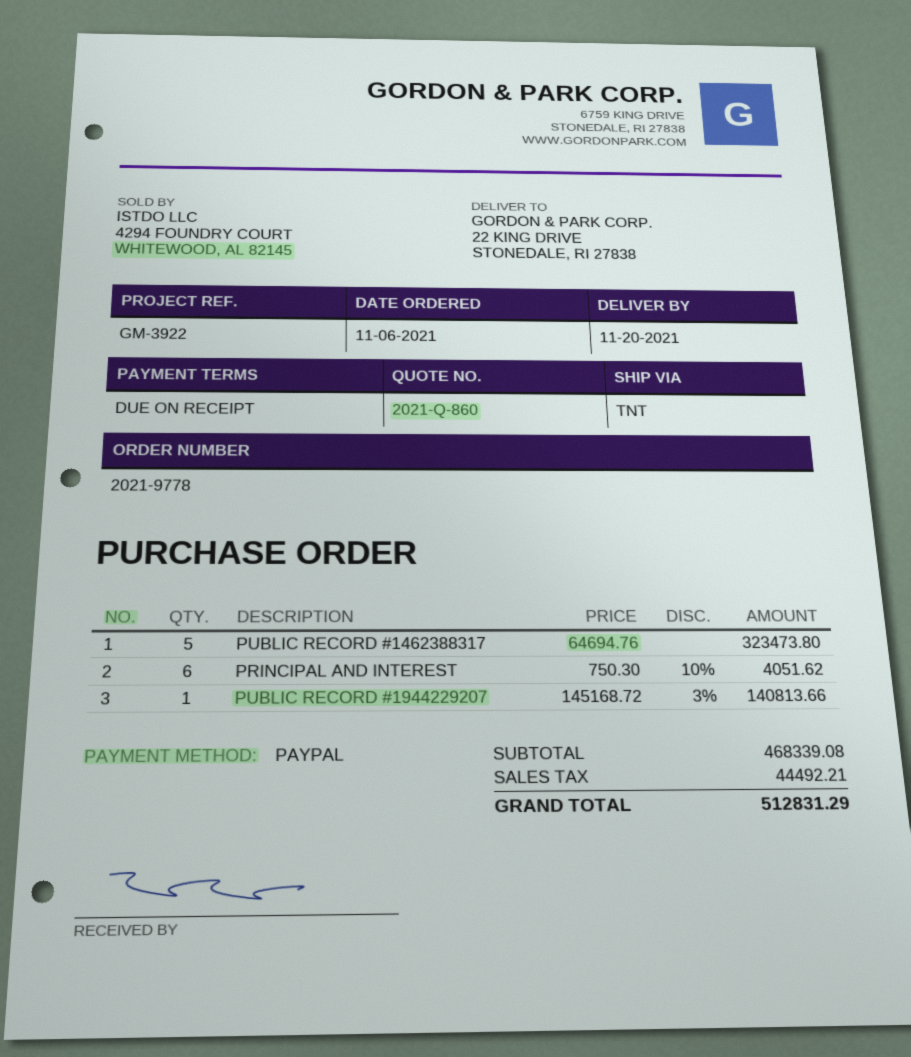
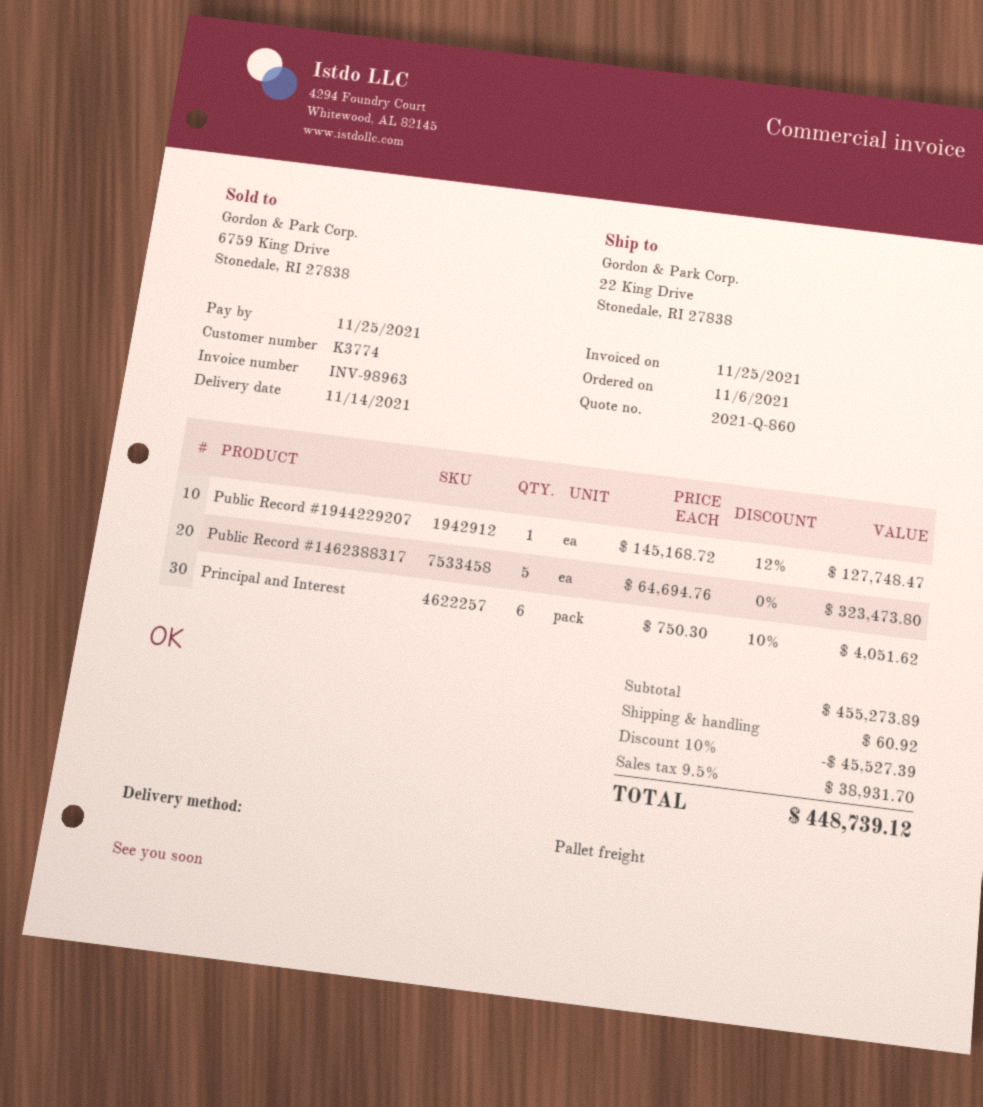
delivery date: 2021-11-20 -> 2021-11-14
shipping method: TNT -> pallet freight
PUBLIC RECORD #1944229207: 1 x 145168.72 - 3% = 140813.66 -> 1 x 145168.72 - 12% = 127748.47
subtotal: 468339.08 -> 455273.89
discount: none -> 10% = 45527.39
shipping: none -> 60.92
tax: 44492.21 -> 38931.70
total: 512831.29 -> 448739.12

